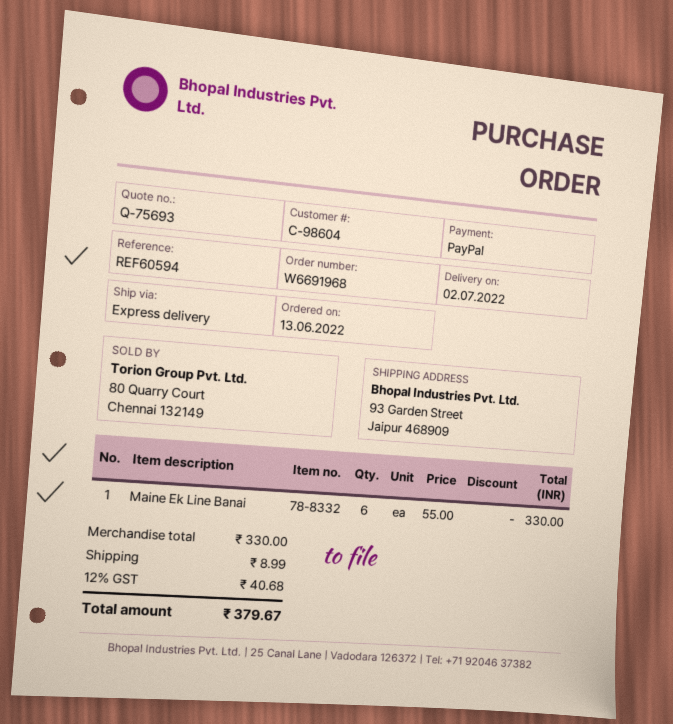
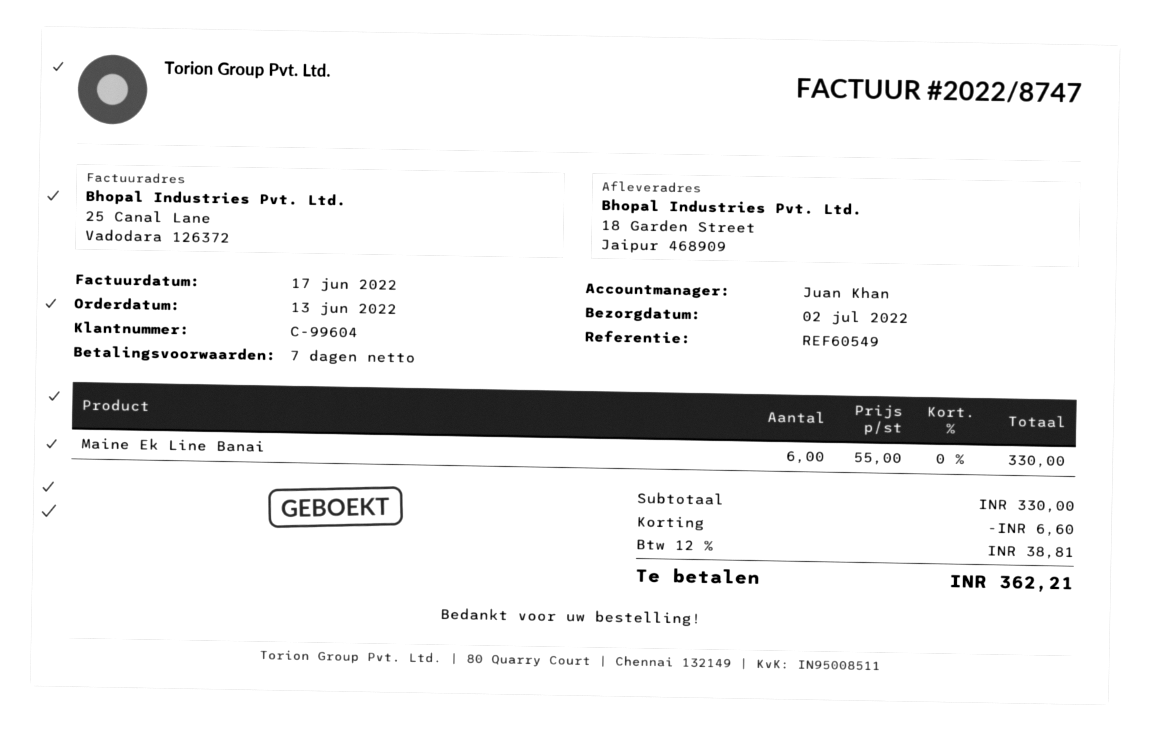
customer number: C-98604 -> C-99604
reference: REF60594 -> REF60549
ship to: 93 Garden Street, Jaipur 468909 -> 18 Garden Street, Jaipur 468909
discount: none -> 6.60
shipping: 8.99 -> none
tax: 12% = 40.68 -> 12% = 38.81
total: 379.67 -> 362.21

